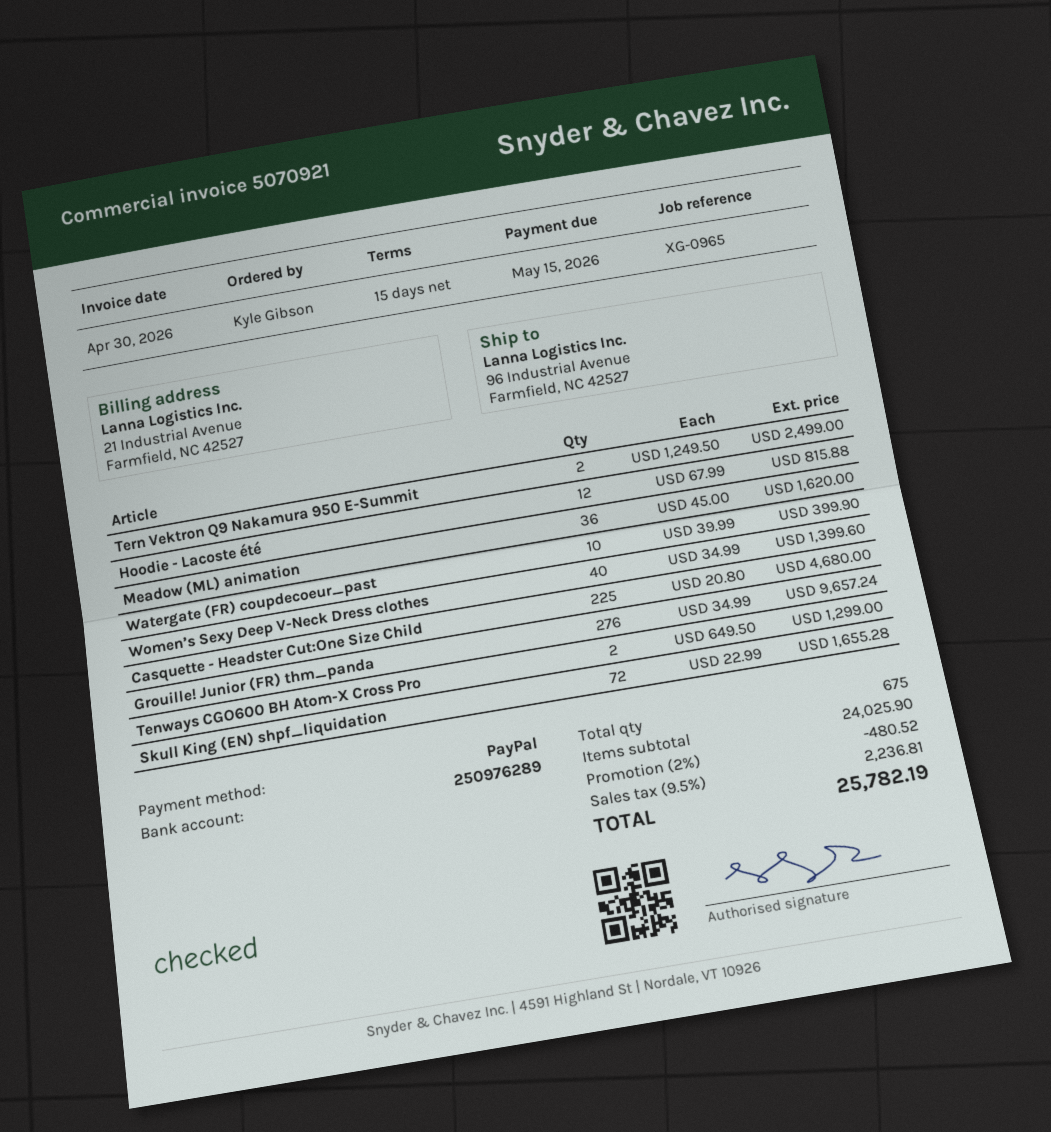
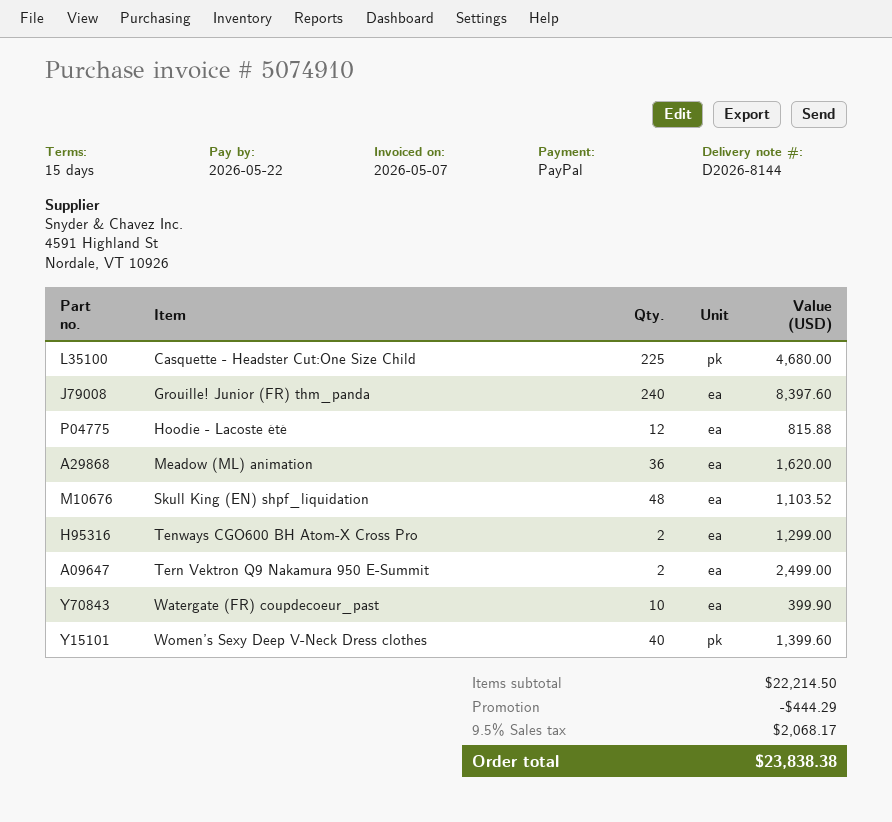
invoice number: 5070921 -> 5074910
invoice date: 2026-04-30 -> 2026-05-07
due date: 2026-05-15 -> 2026-05-22
Grouille! Junior (FR) thm_panda: 276 for 9657.24 -> 240 for 8397.60
Skull King (EN) shpf_liquidation: 72 for 1655.28 -> 48 for 1103.52
subtotal: 24025.90 -> 22214.50
discount: 480.52 -> 444.29
tax: 9.5% = 2236.81 -> 9.5% = 2068.17
total: 25782.19 -> 23838.38

